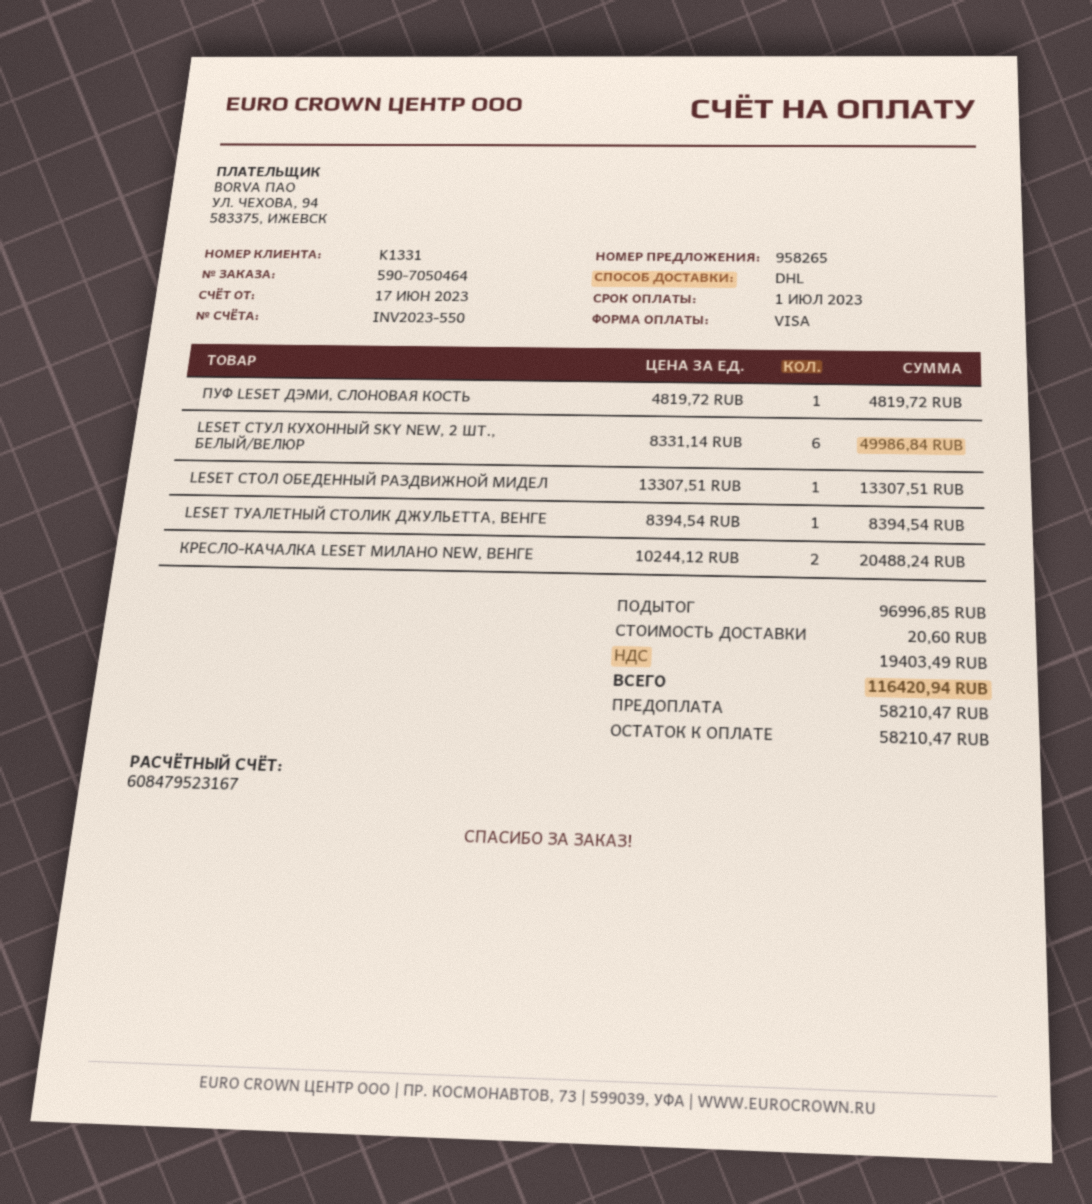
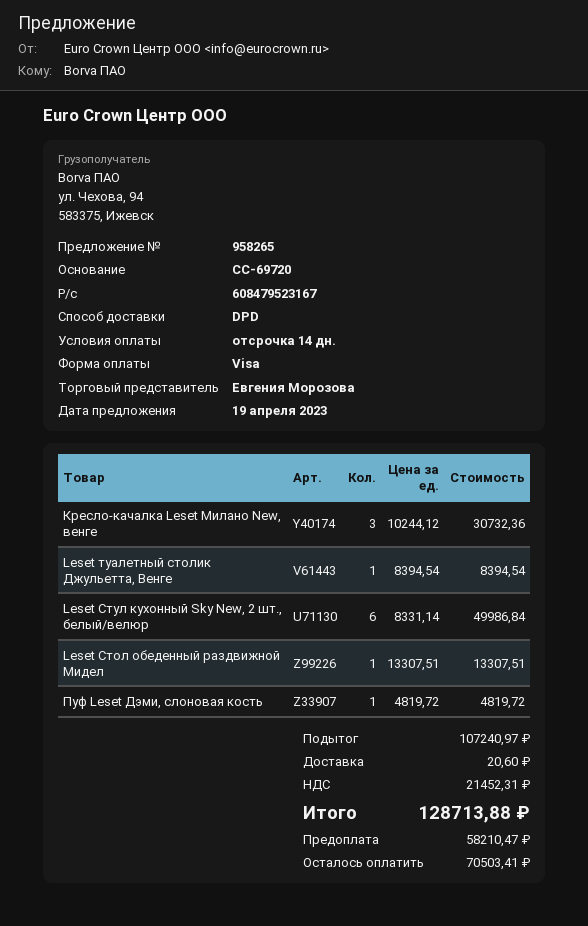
shipping method: DHL -> DPD
КРЕСЛО-КАЧАЛКА LESET МИЛАНО NEW, ВЕНГЕ: 2 x 10244.12 = 20488.24 -> 3 x 10244.12 = 30732.36
subtotal: 96996.85 -> 107240.97
tax: 19403.49 -> 21452.31
total: 116420.94 -> 128713.88
balance: 58210.47 -> 70503.41

